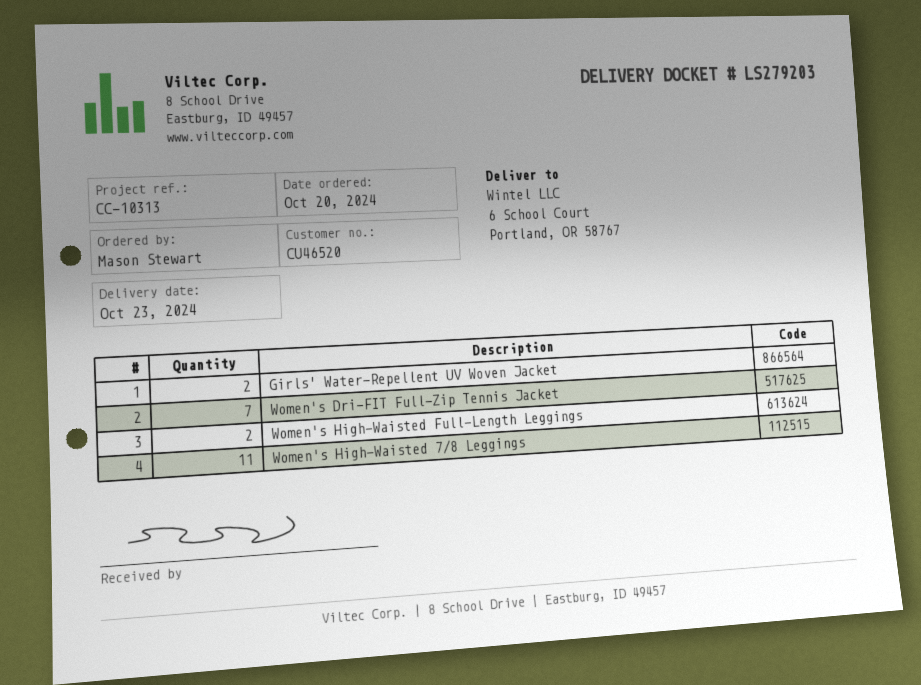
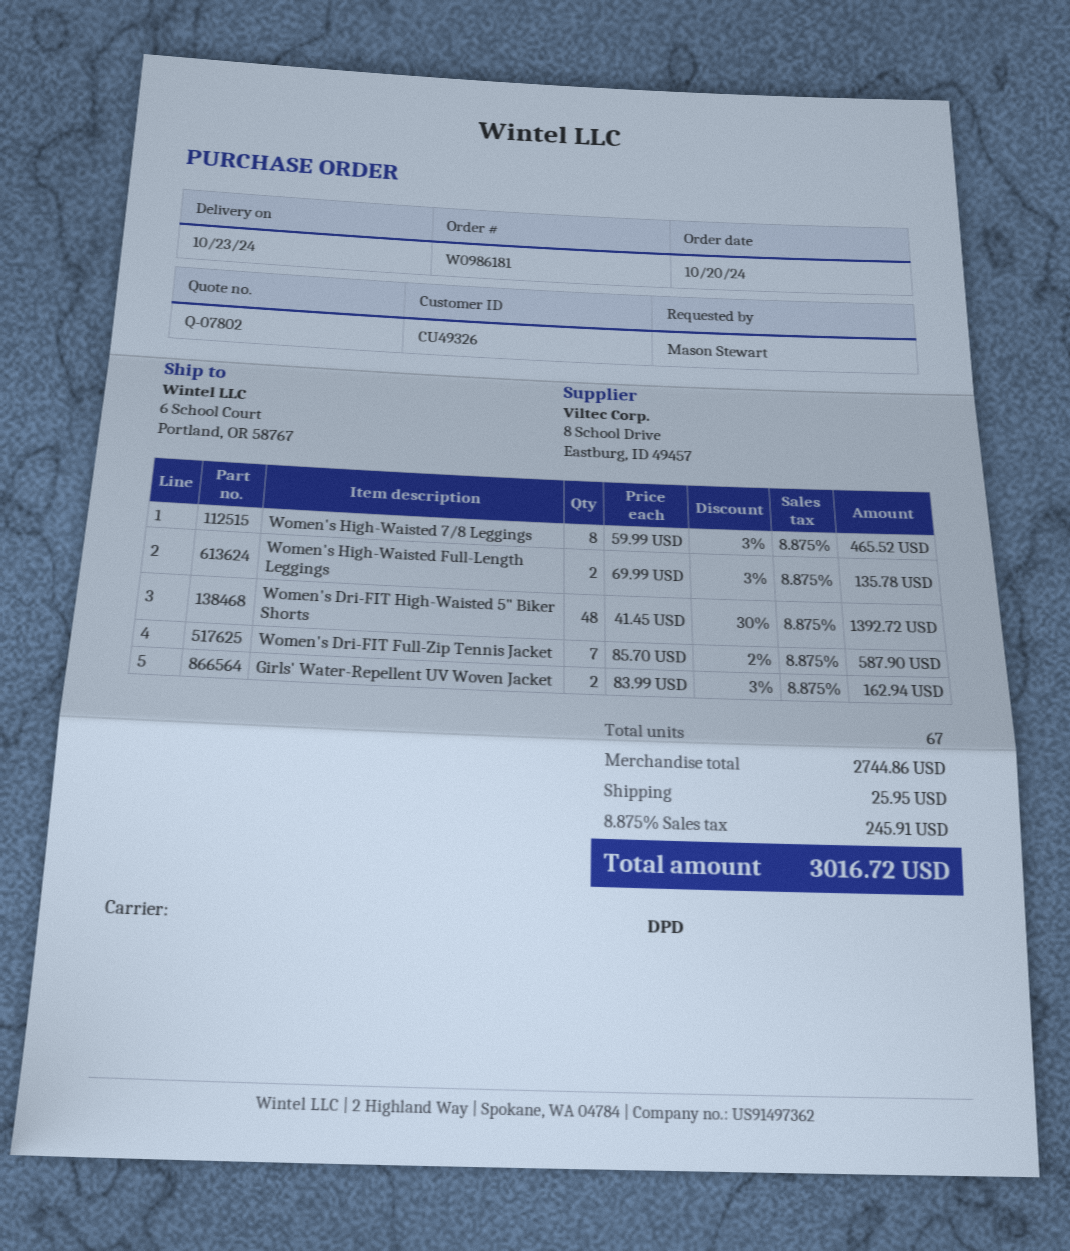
customer number: CU46520 -> CU49326
Women's High-Waisted 7/8 Leggings: 11 -> 8
Women's Dri-FIT High-Waisted 5" Biker Shorts: none -> 48

